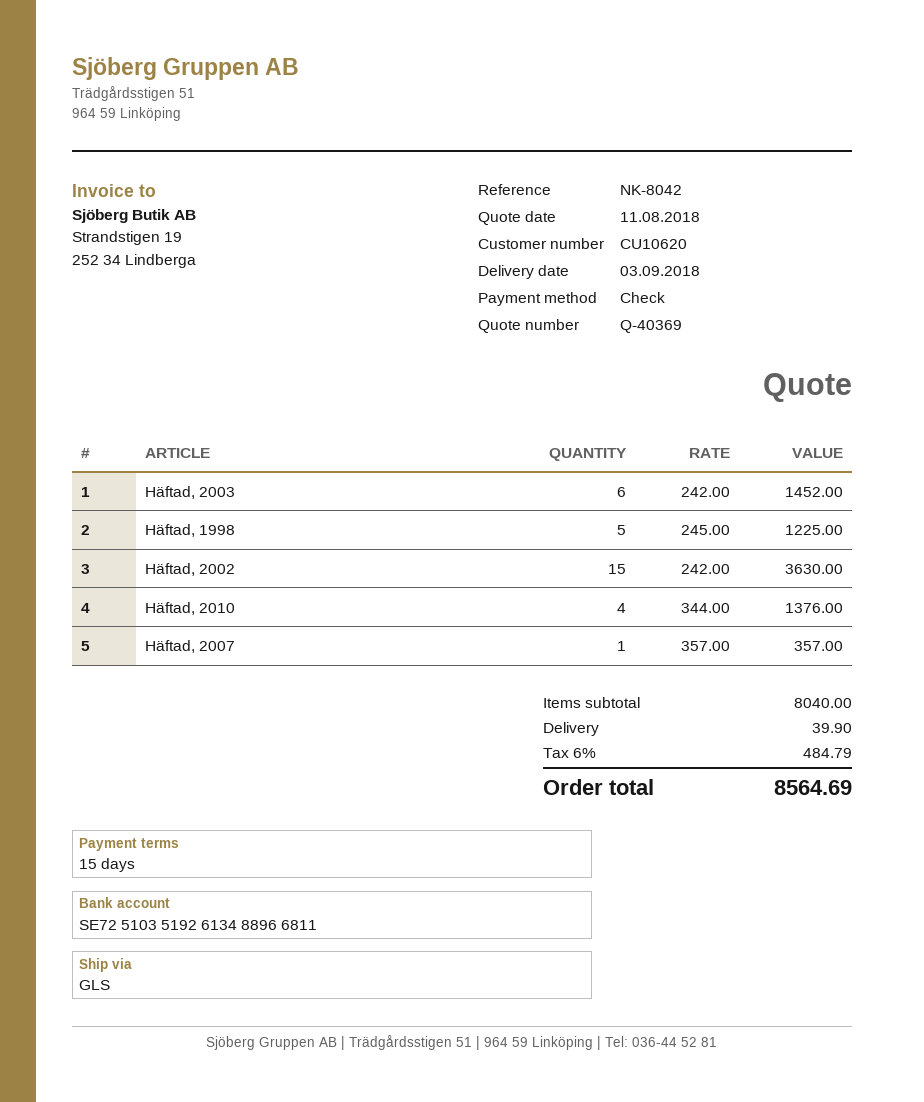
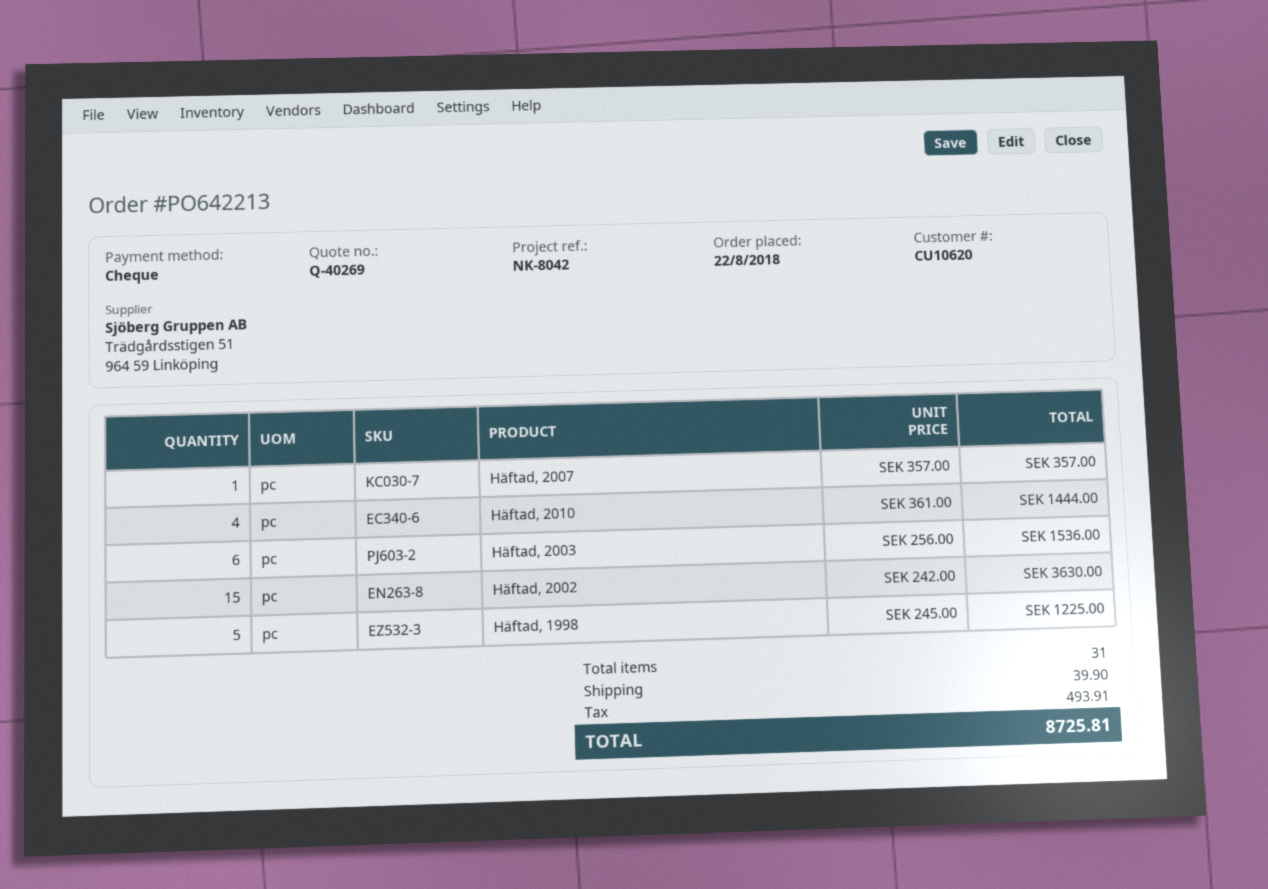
quote number: Q-40369 -> Q-40269
Häftad, 2003: 6 x 242.00 = 1452.00 -> 6 x 256.00 = 1536.00
Häftad, 2010: 4 x 344.00 = 1376.00 -> 4 x 361.00 = 1444.00
tax: 484.79 -> 493.91
total: 8564.69 -> 8725.81

